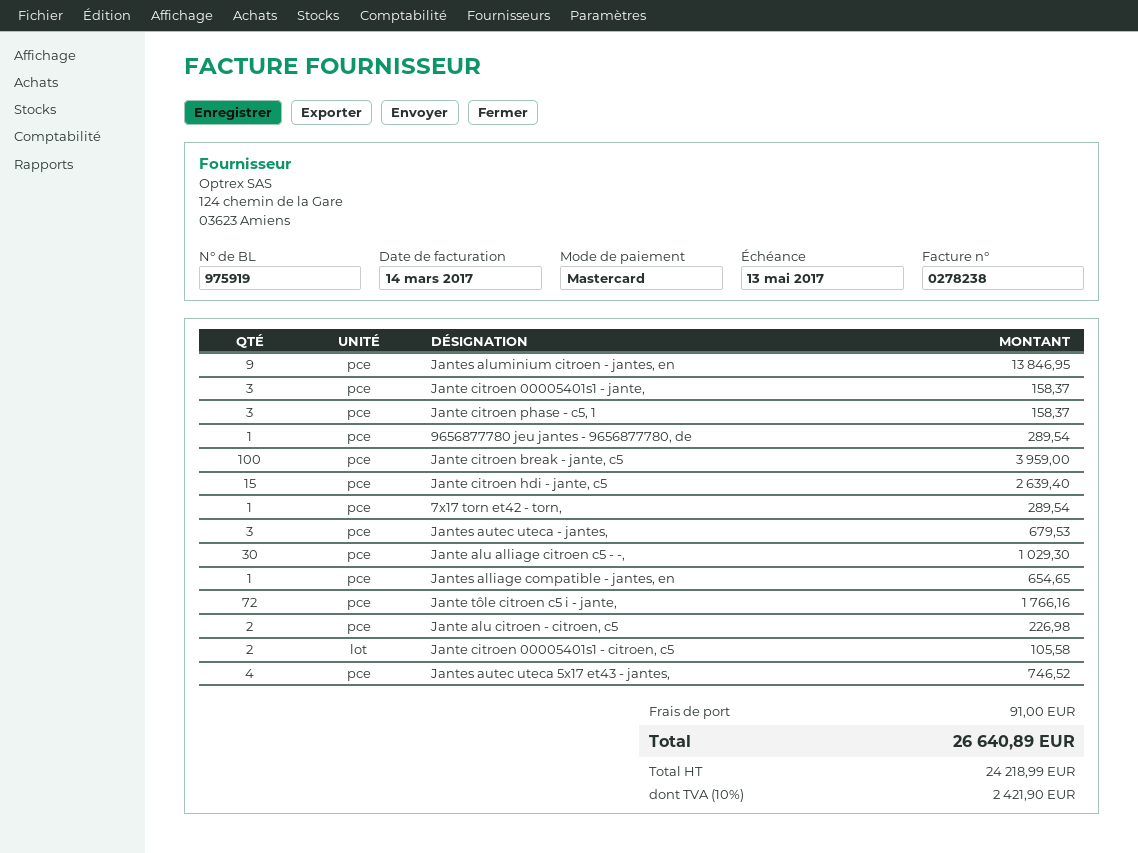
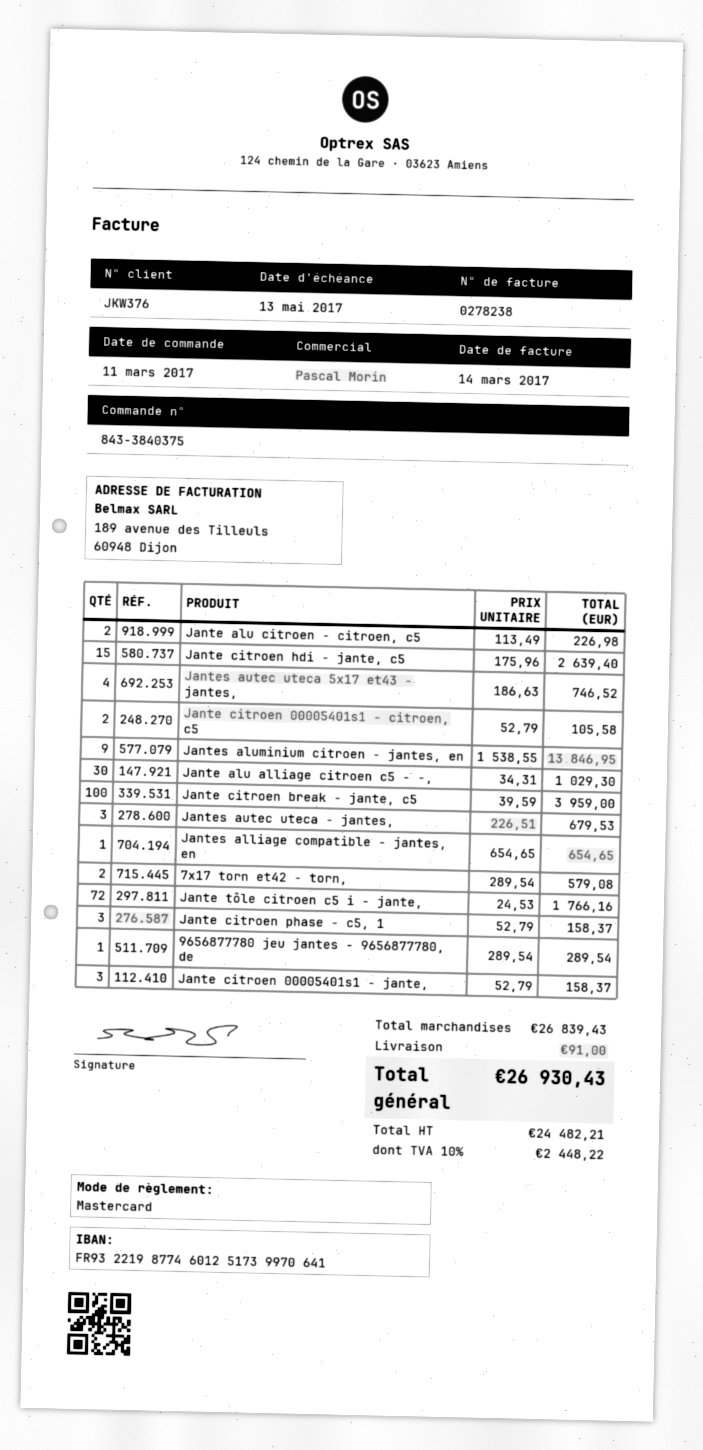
7x17 torn et42 - torn,: 1 for 289.54 -> 2 for 579.08
net: 24218.99 -> 24482.21
tax: 10% = 2421.90 -> 10% = 2448.22
total: 26640.89 -> 26930.43

